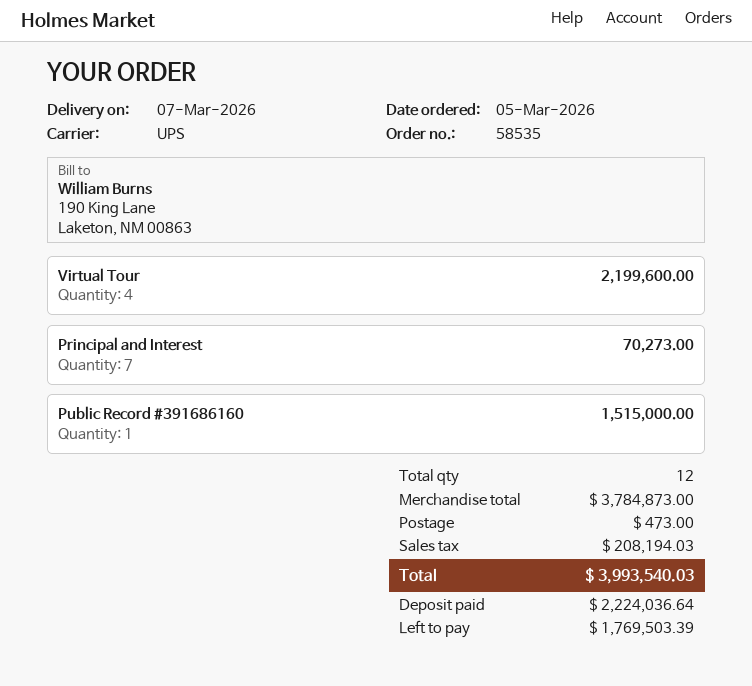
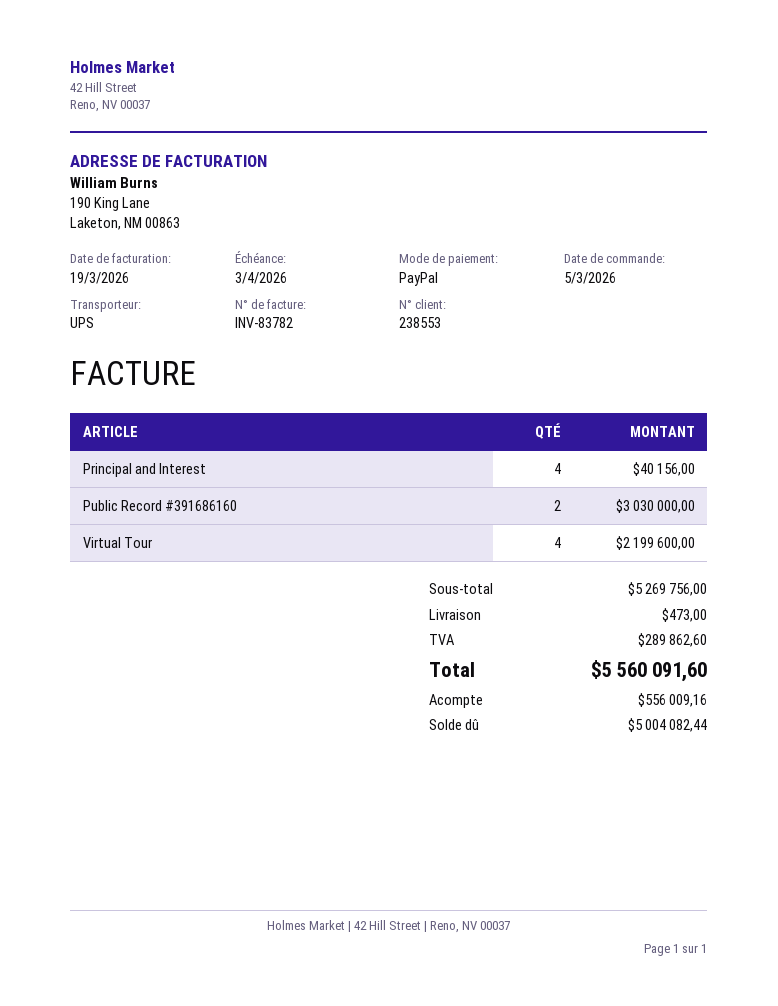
Principal and Interest: 7 for 70273.00 -> 4 for 40156.00
Public Record #391686160: 1 for 1515000.00 -> 2 for 3030000.00
subtotal: 3784873.00 -> 5269756.00
tax: 208194.03 -> 289862.60
total: 3993540.03 -> 5560091.60
deposit: 2224036.64 -> 556009.16
balance: 1769503.39 -> 5004082.44

